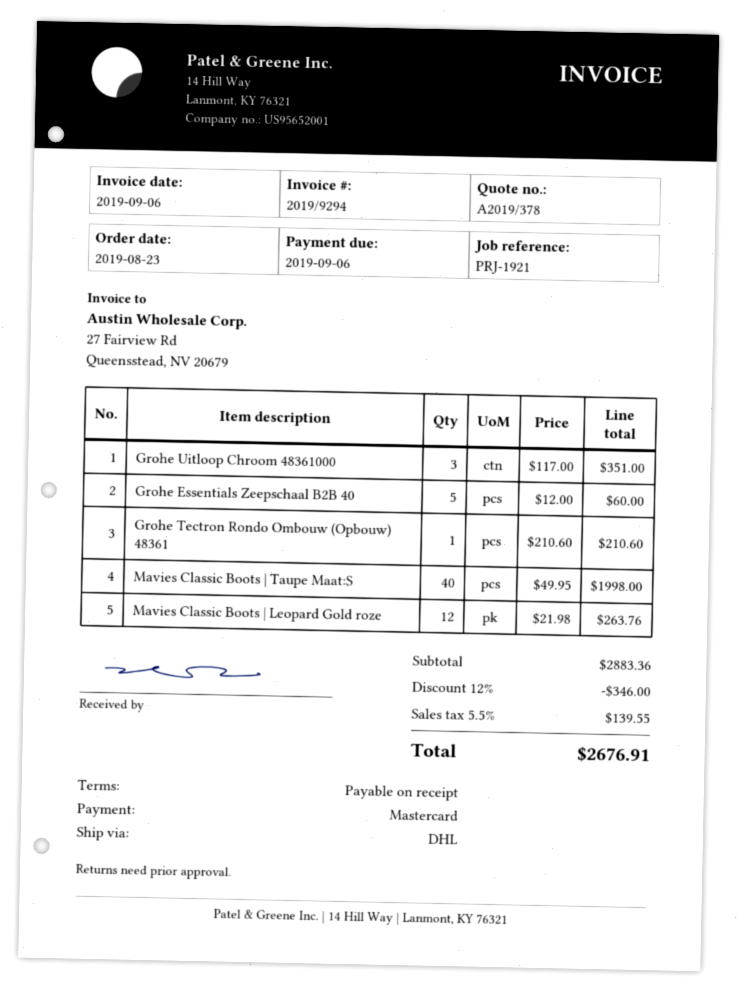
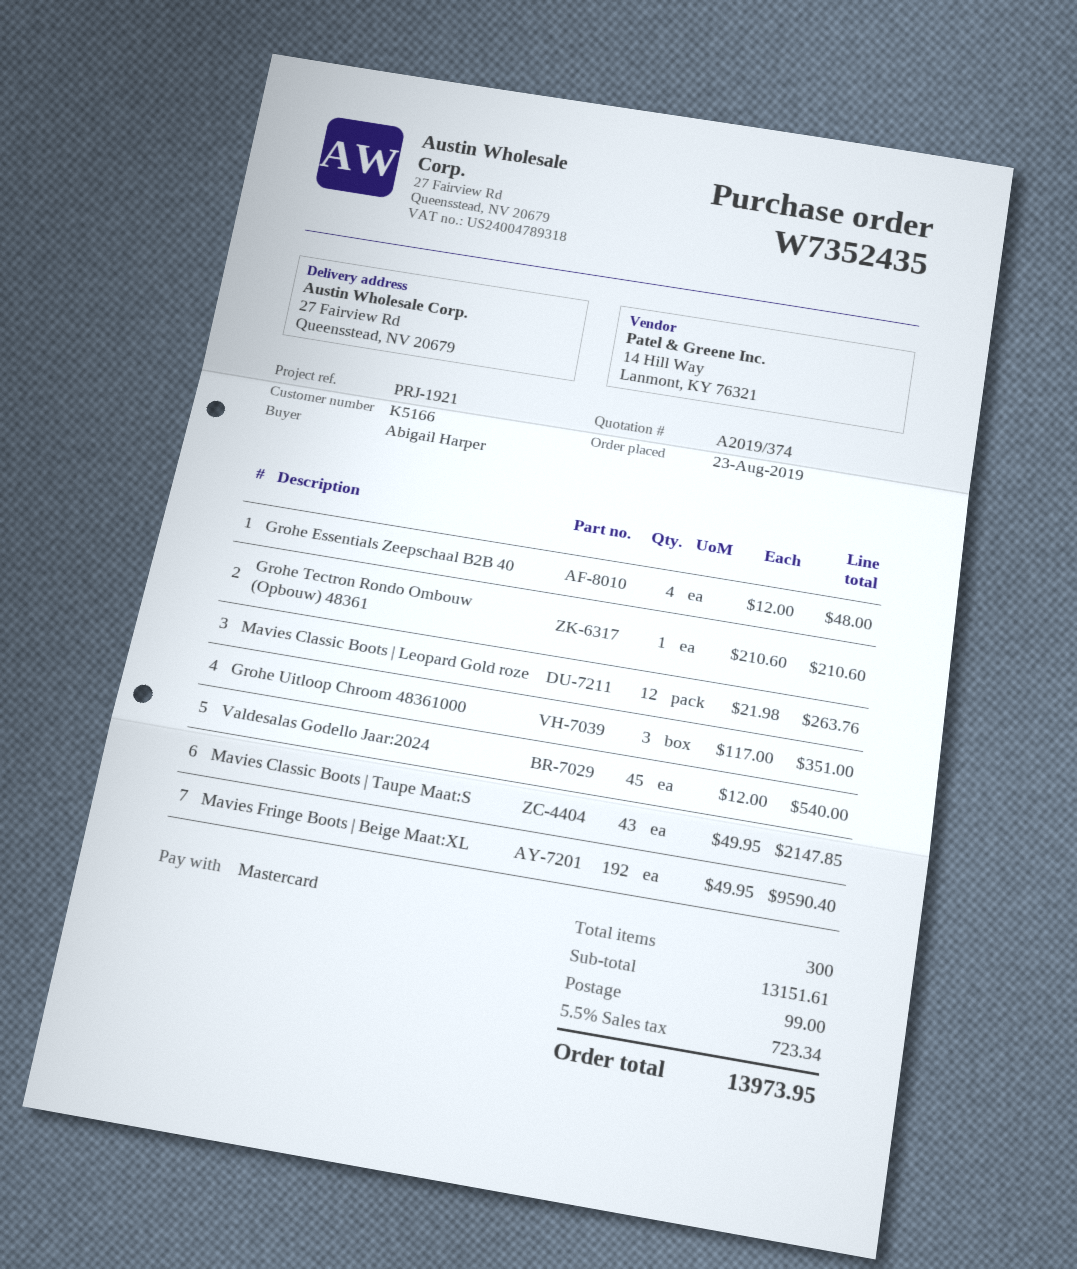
quote number: A2019/378 -> A2019/374
Grohe Essentials Zeepschaal B2B 40: 5 x 12.00 = 60.00 -> 4 x 12.00 = 48.00
Mavies Classic Boots | Taupe Maat:S: 40 x 49.95 = 1998.00 -> 43 x 49.95 = 2147.85
Valdesalas Godello Jaar:2024: none -> 45 x 12.00 = 540.00
Mavies Fringe Boots | Beige Maat:XL: none -> 192 x 49.95 = 9590.40
subtotal: 2883.36 -> 13151.61
discount: 12% = 346.00 -> none
shipping: none -> 99.00
tax: 5.5% = 139.55 -> 5.5% = 723.34
total: 2676.91 -> 13973.95

